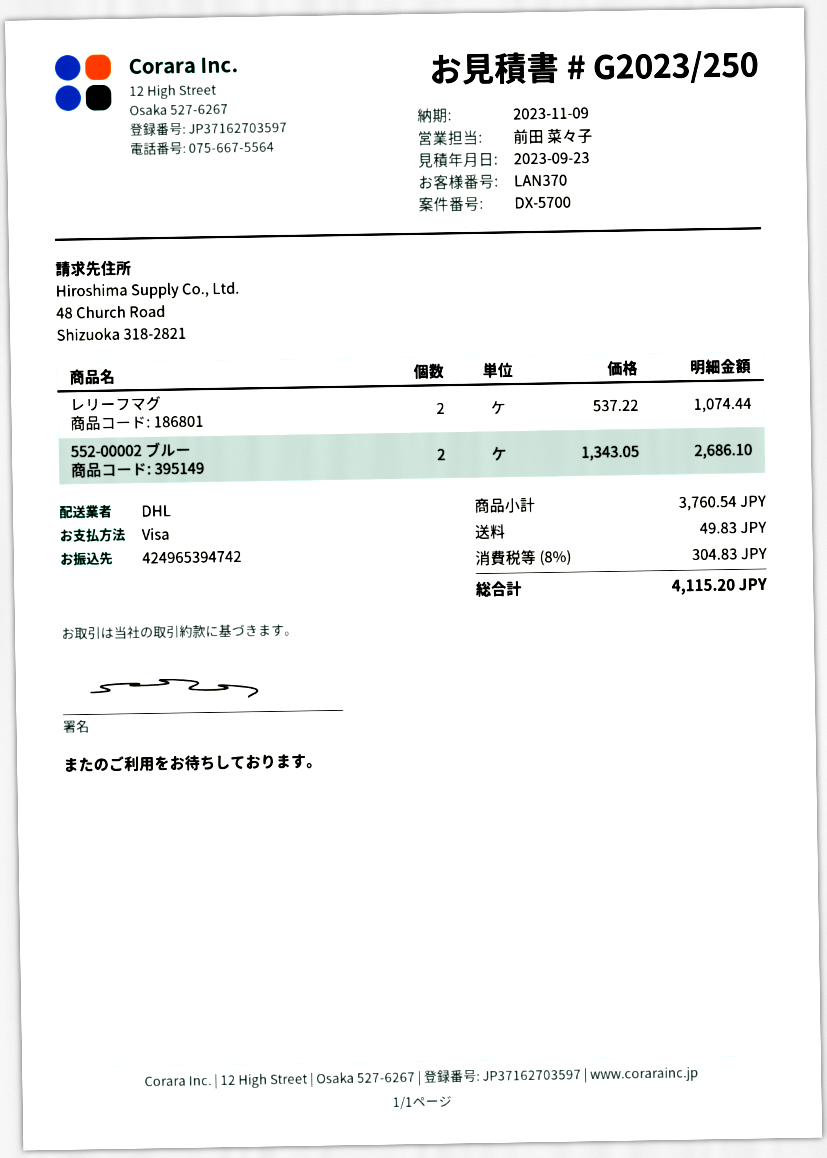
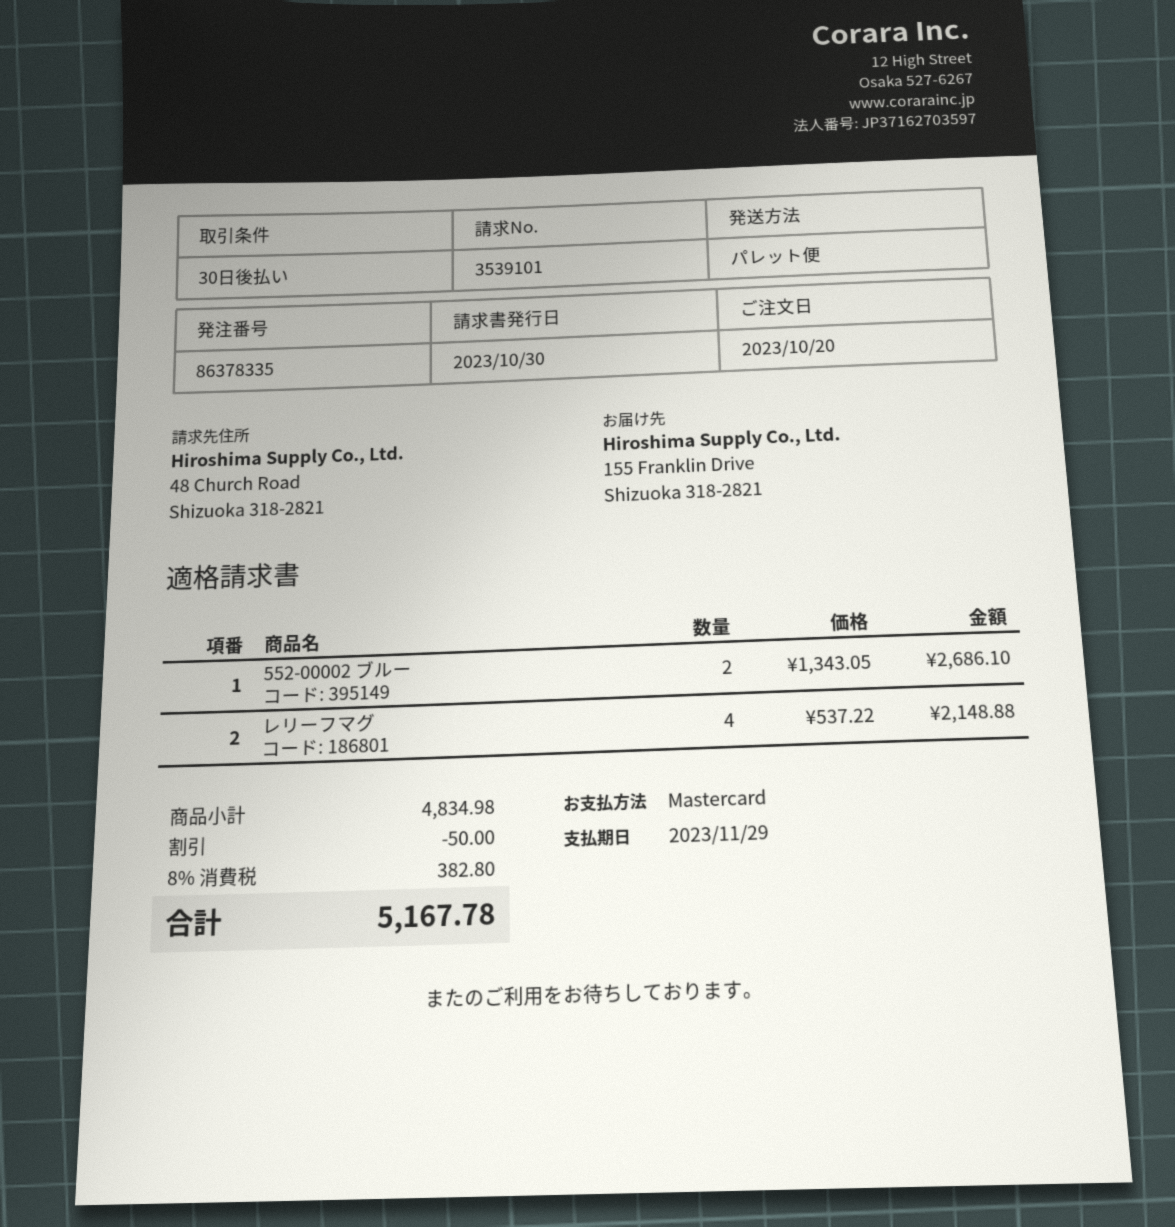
payment method: Visa -> Mastercard
shipping method: DHL -> pallet freight
レリーフマグ: 2 x 537.22 = 1074.44 -> 4 x 537.22 = 2148.88
subtotal: 3760.54 -> 4834.98
discount: none -> 50.00
shipping: 49.83 -> none
tax: 8% = 304.83 -> 8% = 382.80
total: 4115.20 -> 5167.78

